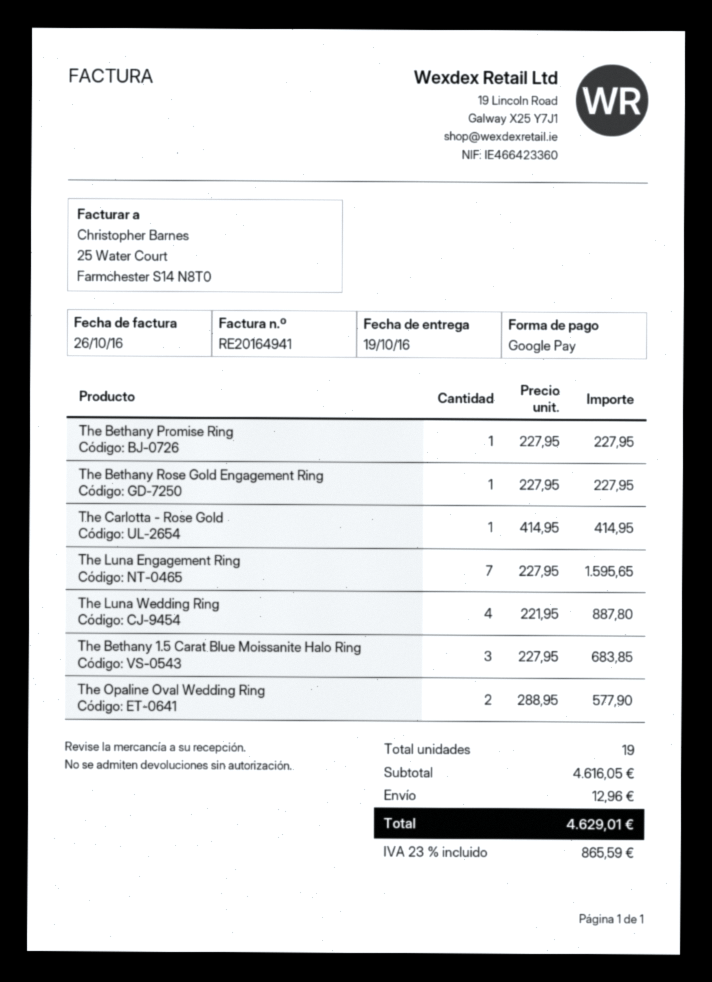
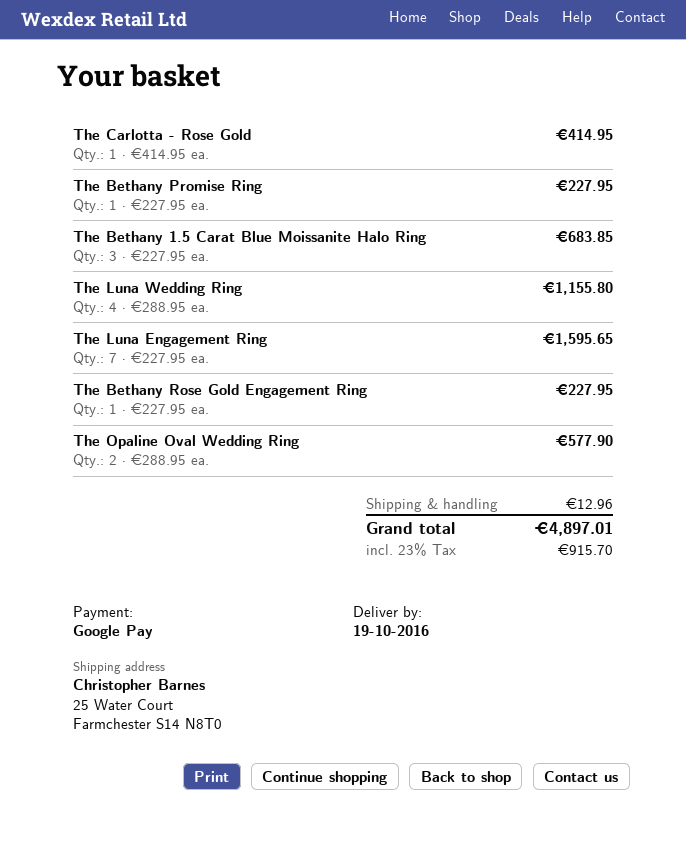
The Luna Wedding Ring: 4 x 221.95 = 887.80 -> 4 x 288.95 = 1155.80
tax: 23% = 865.59 -> 23% = 915.70
total: 4629.01 -> 4897.01

